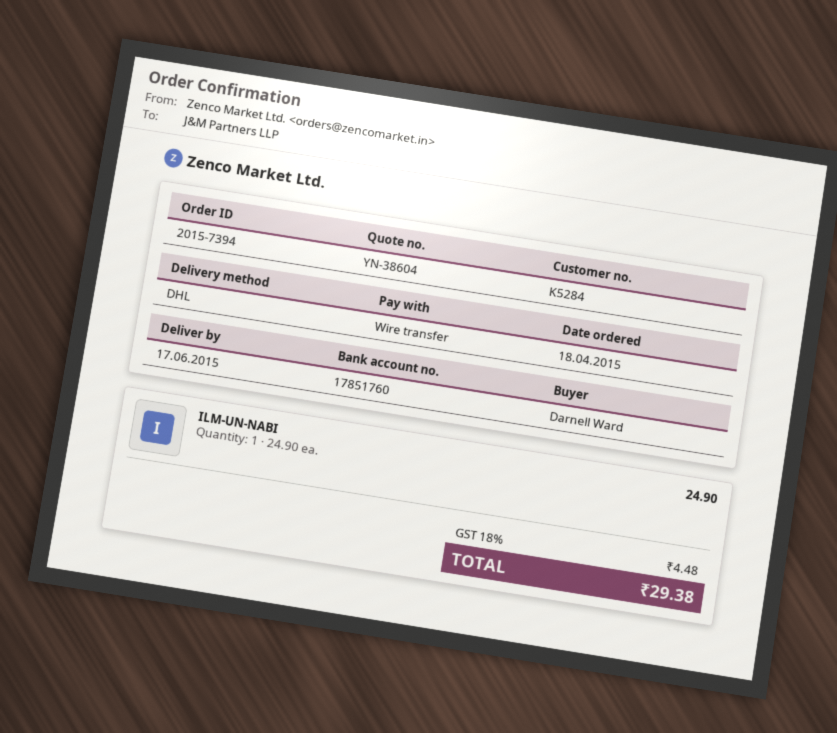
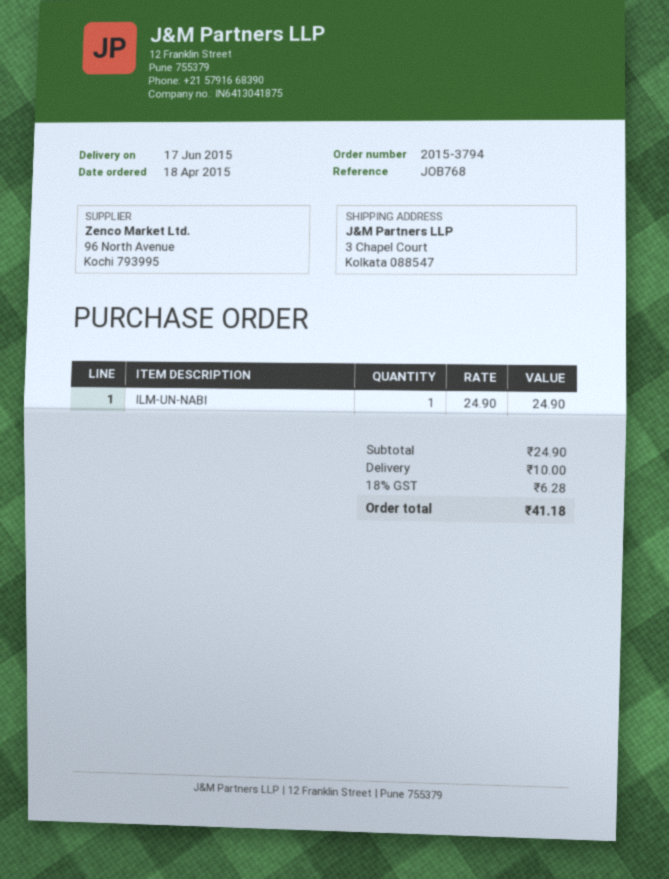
order number: 2015-7394 -> 2015-3794
shipping: none -> 10.00
tax: 18% = 4.48 -> 18% = 6.28
total: 29.38 -> 41.18

